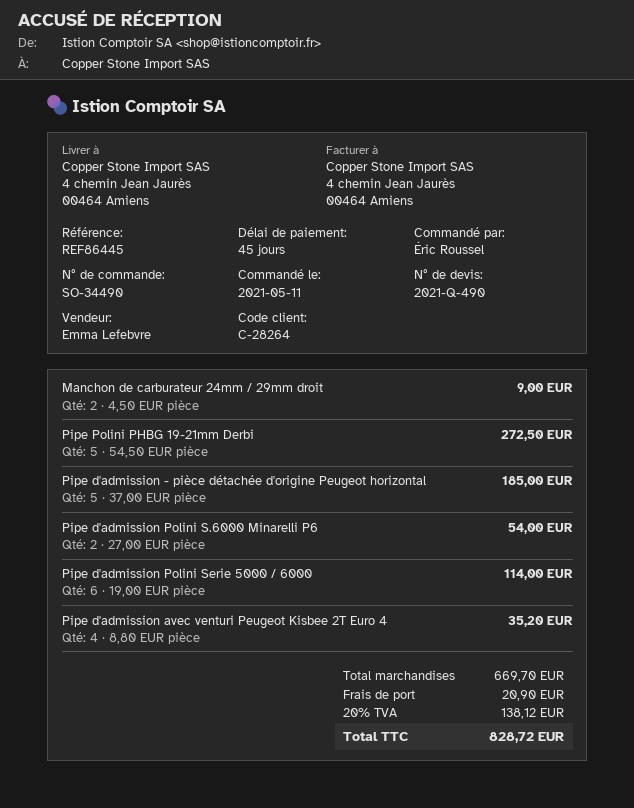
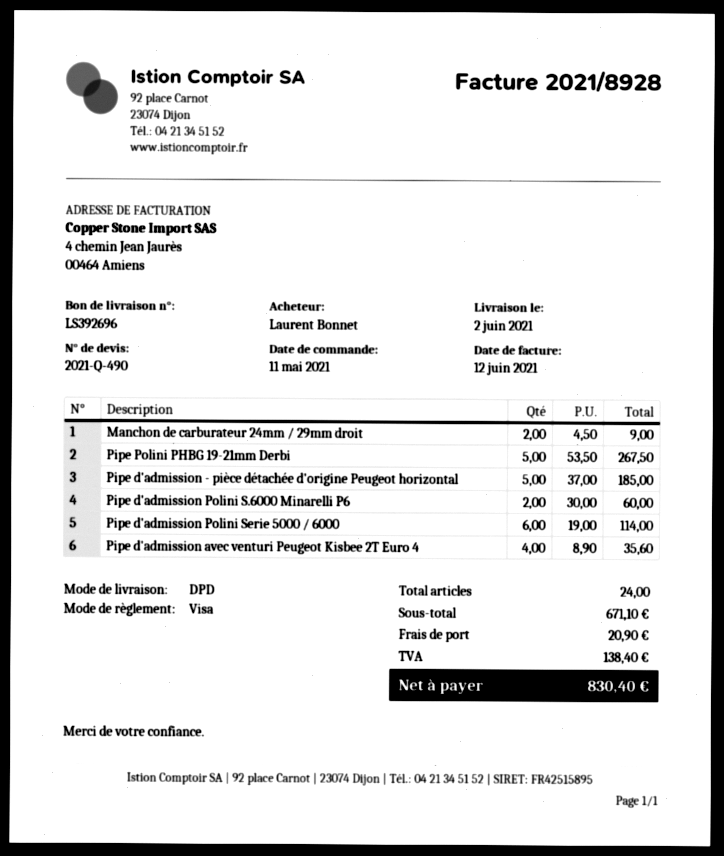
ordered by: Éric Roussel -> Laurent Bonnet
Pipe Polini PHBG 19-21mm Derbi: 5 x 54.50 = 272.50 -> 5 x 53.50 = 267.50
Pipe d'admission Polini S.6000 Minarelli P6: 2 x 27.00 = 54.00 -> 2 x 30.00 = 60.00
Pipe d'admission avec venturi Peugeot Kisbee 2T Euro 4: 4 x 8.80 = 35.20 -> 4 x 8.90 = 35.60
subtotal: 669.70 -> 671.10
tax: 138.12 -> 138.40
total: 828.72 -> 830.40

